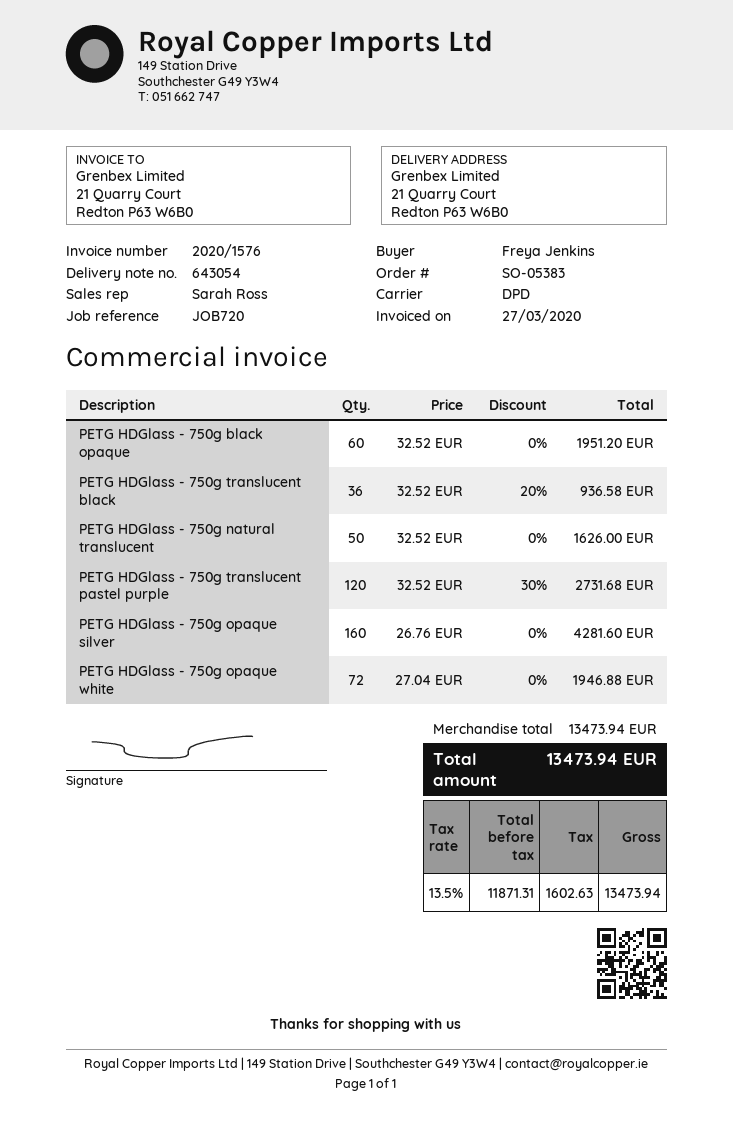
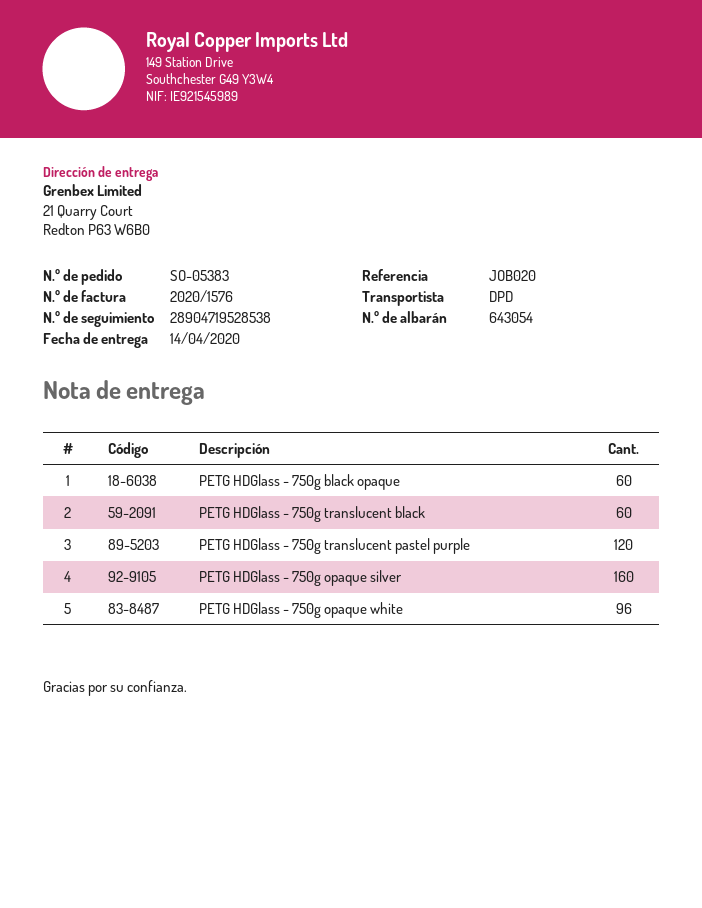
reference: JOB720 -> JOB020
PETG HDGlass - 750g translucent black: 36 -> 60
PETG HDGlass - 750g natural translucent: 50 -> none
PETG HDGlass - 750g opaque white: 72 -> 96

